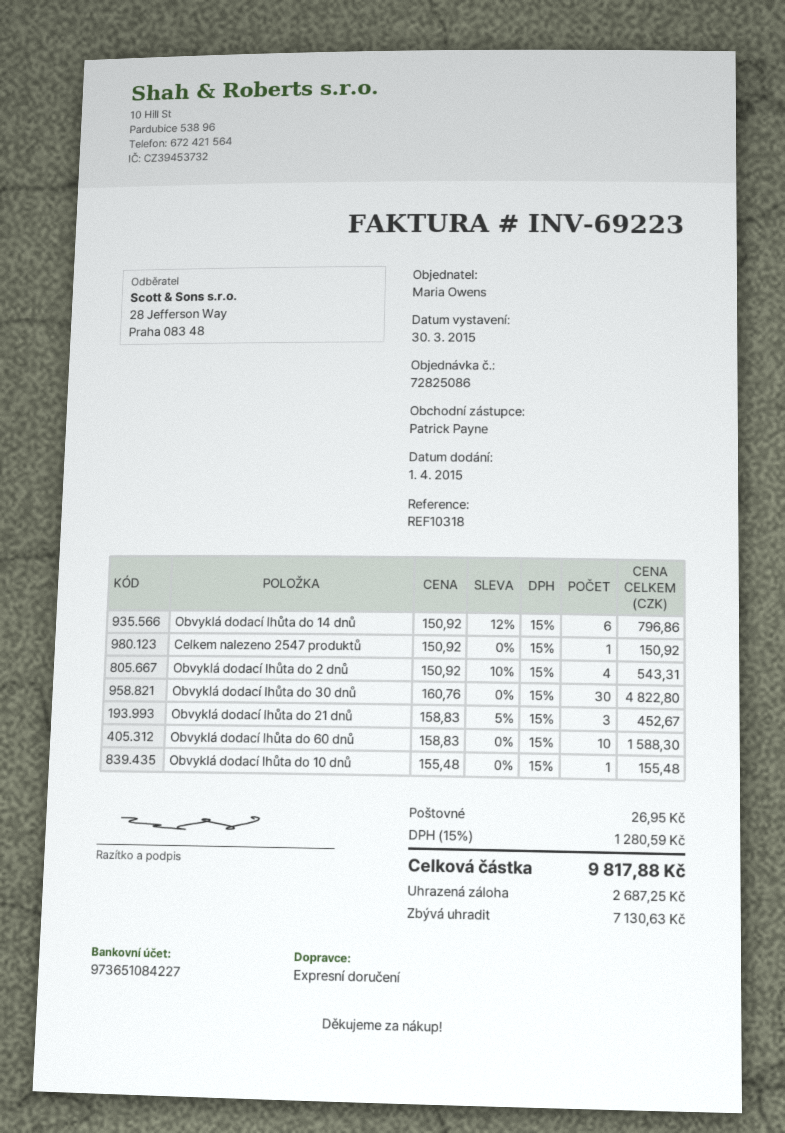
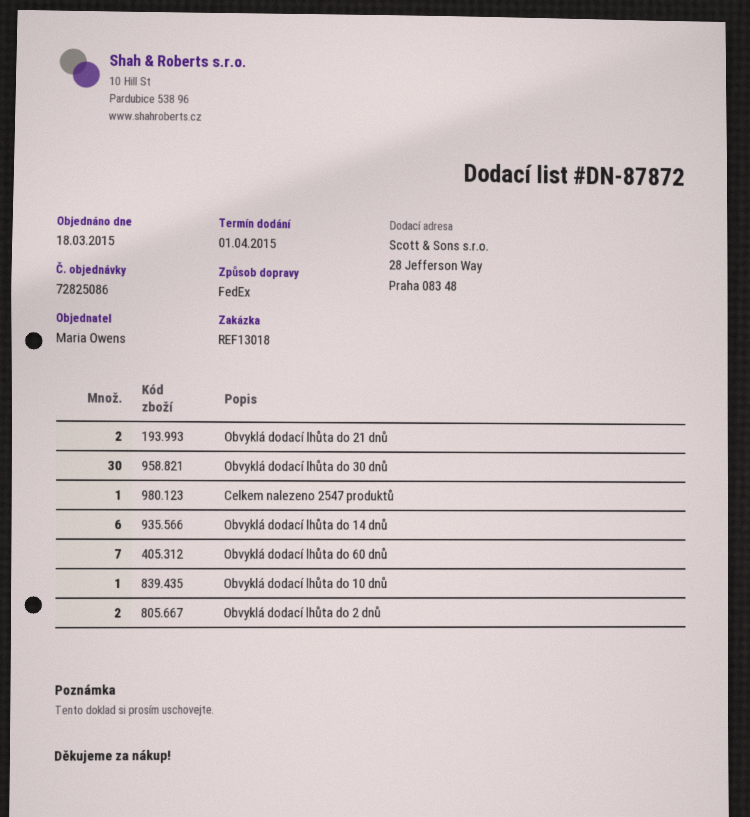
reference: REF10318 -> REF13018
shipping method: express -> FedEx
Obvyklá dodací lhůta do 2 dnů: 4 -> 2
Obvyklá dodací lhůta do 21 dnů: 3 -> 2
Obvyklá dodací lhůta do 60 dnů: 10 -> 7

